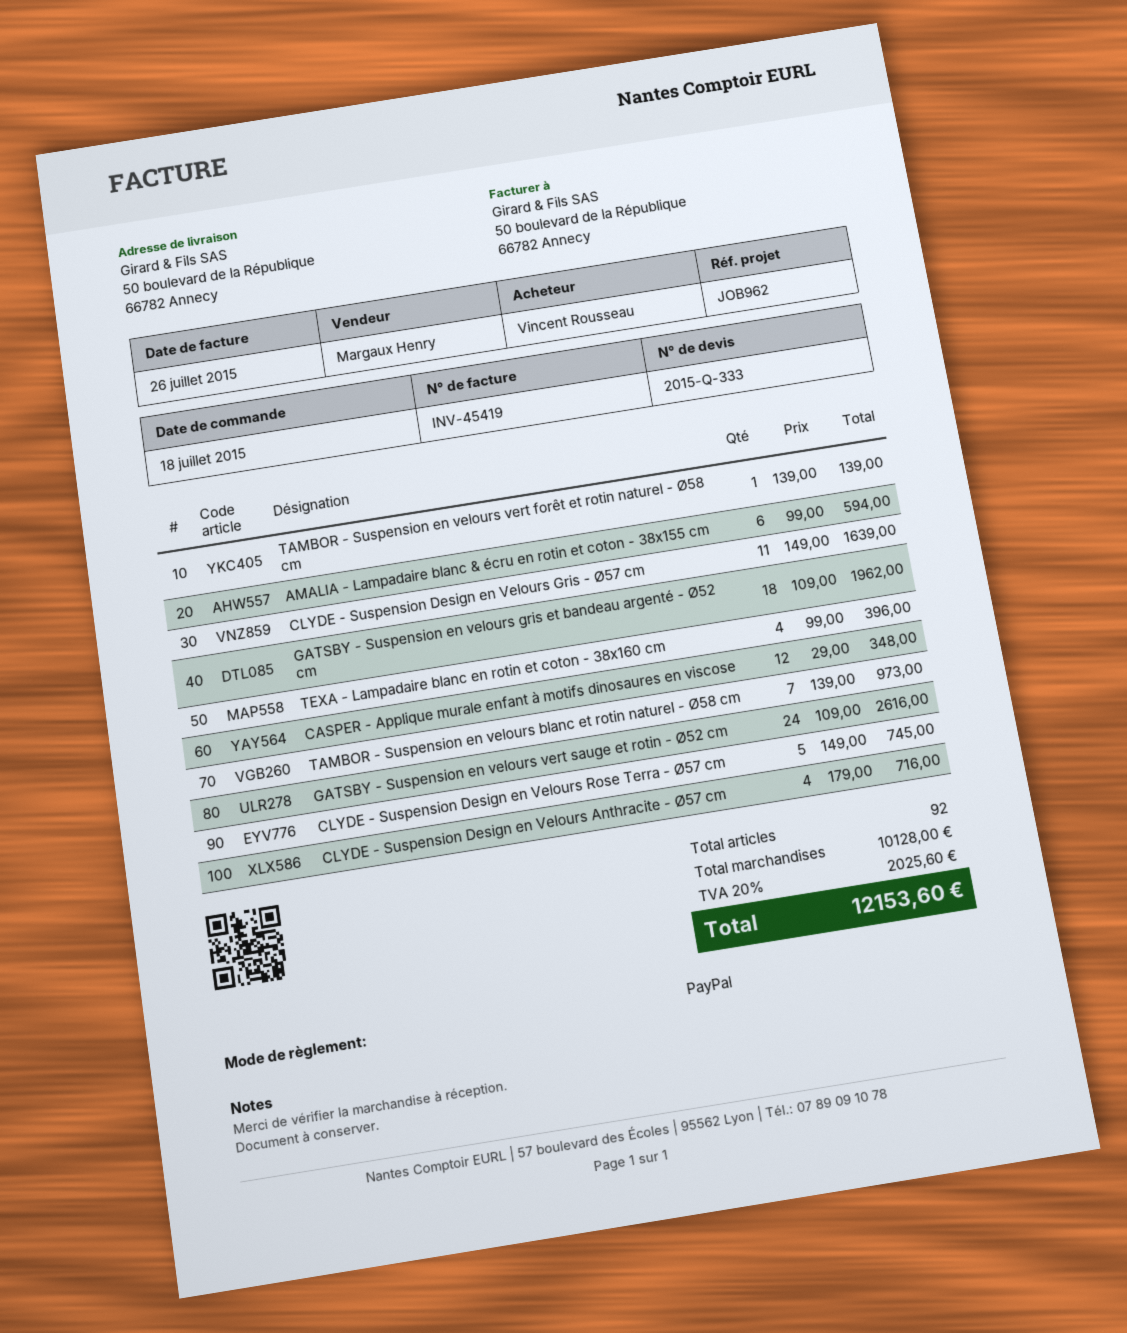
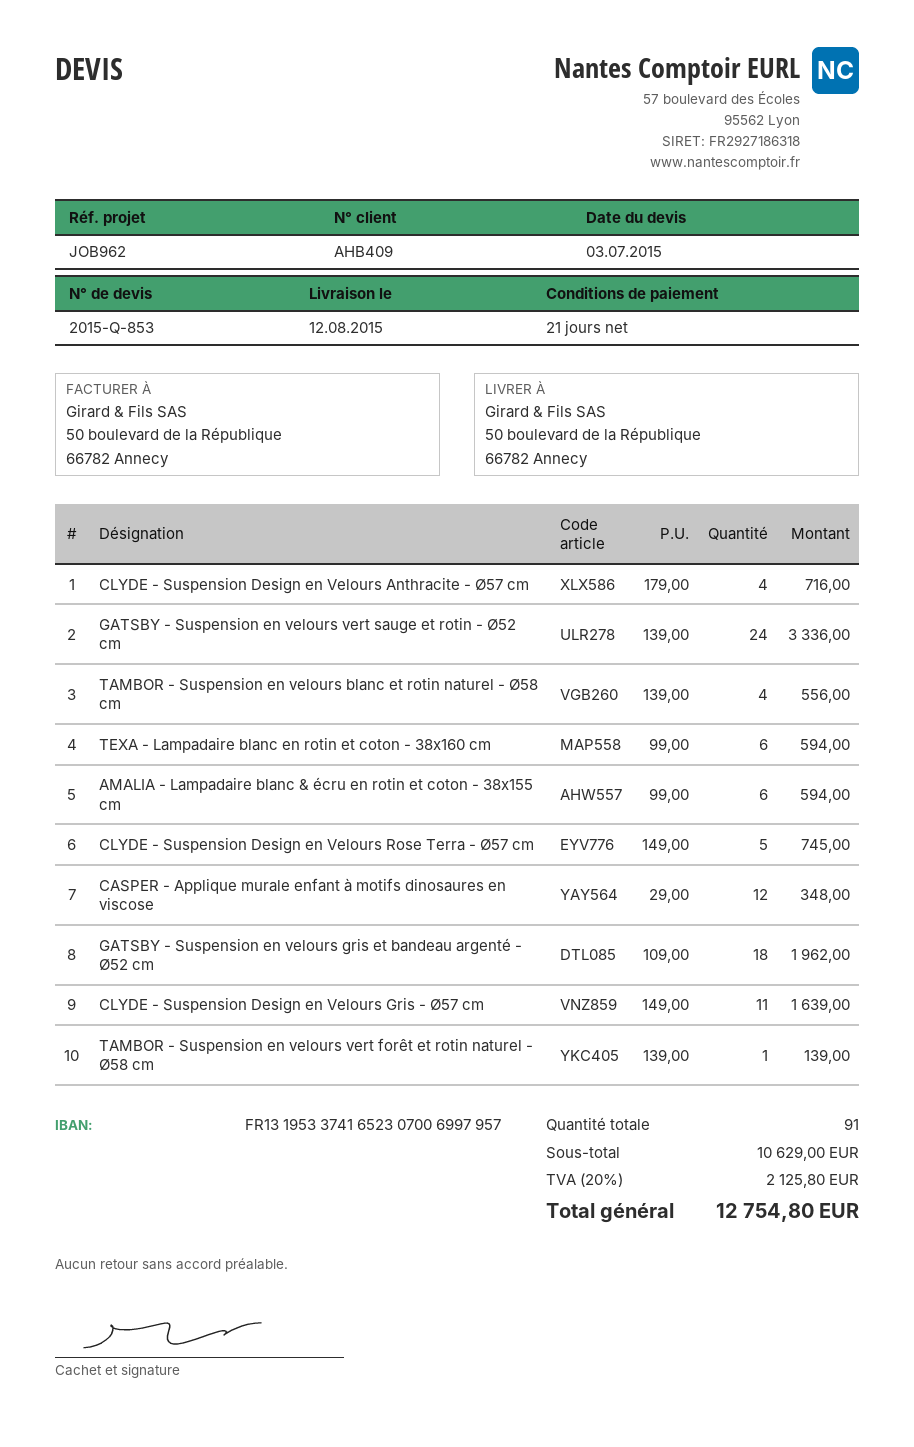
quote number: 2015-Q-333 -> 2015-Q-853
TEXA - Lampadaire blanc en rotin et coton - 38x160 cm: 4 x 99.00 = 396.00 -> 6 x 99.00 = 594.00
TAMBOR - Suspension en velours blanc et rotin naturel - Ø58 cm: 7 x 139.00 = 973.00 -> 4 x 139.00 = 556.00
GATSBY - Suspension en velours vert sauge et rotin - Ø52 cm: 24 x 109.00 = 2616.00 -> 24 x 139.00 = 3336.00
total quantity: 92 -> 91
subtotal: 10128.00 -> 10629.00
tax: 20% = 2025.60 -> 20% = 2125.80
total: 12153.60 -> 12754.80

